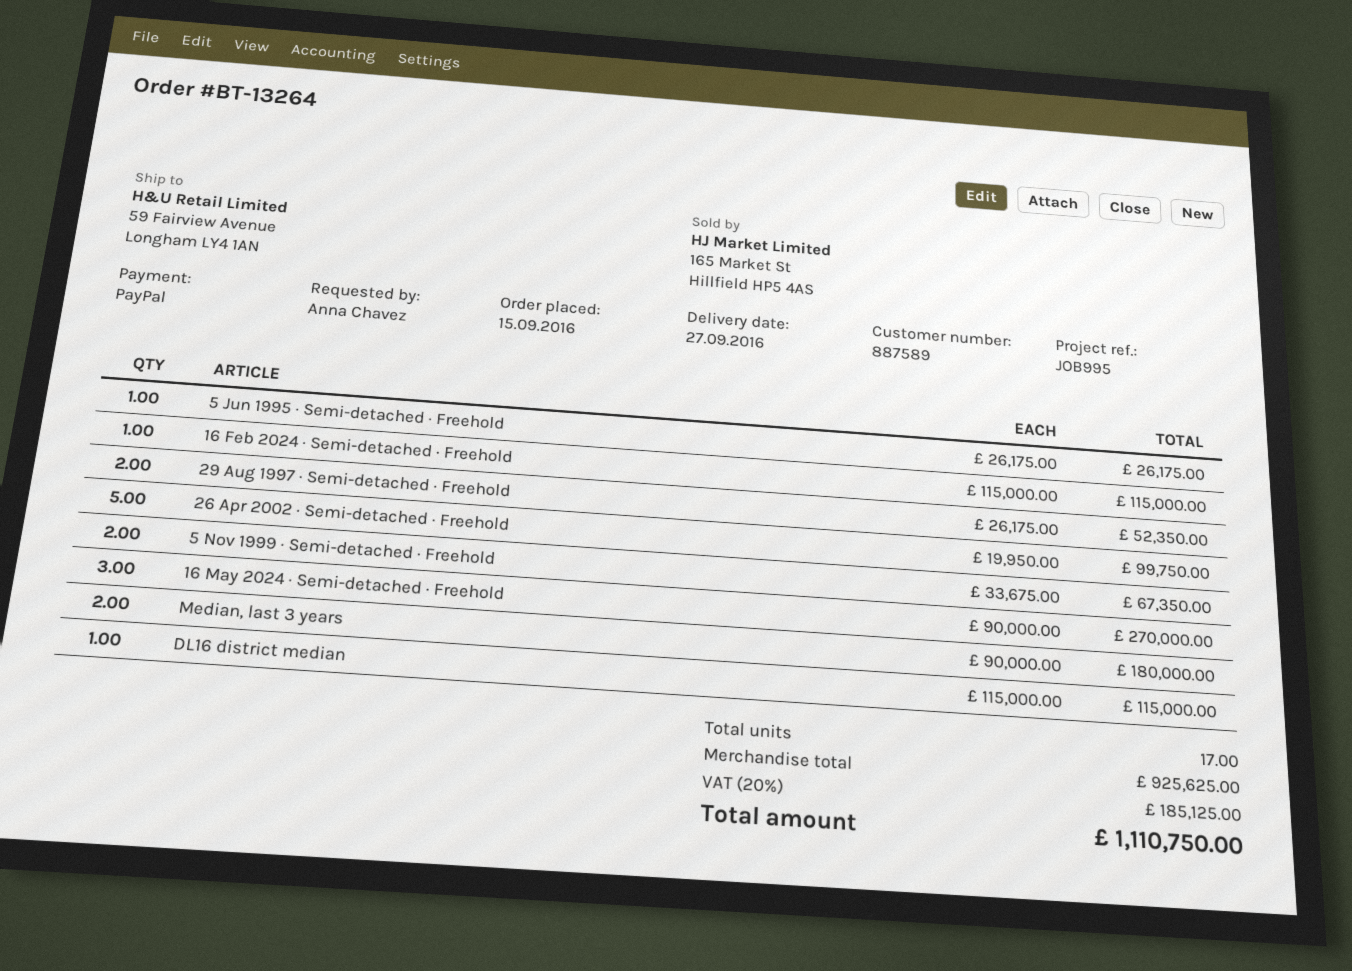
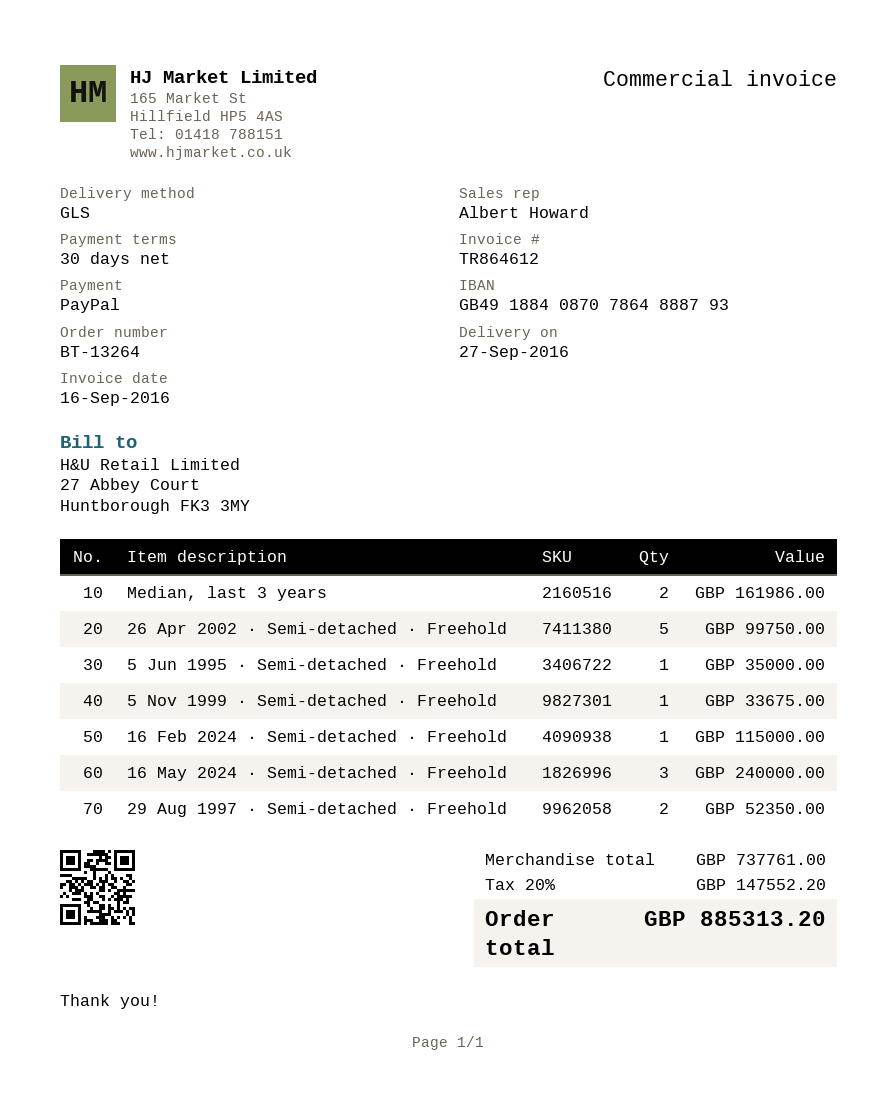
5 Jun 1995 · Semi-detached · Freehold: 1 for 26175.00 -> 1 for 35000.00
5 Nov 1999 · Semi-detached · Freehold: 2 for 67350.00 -> 1 for 33675.00
16 May 2024 · Semi-detached · Freehold: 3 for 270000.00 -> 3 for 240000.00
Median, last 3 years: 2 for 180000.00 -> 2 for 161986.00
DL16 district median: 1 for 115000.00 -> none
subtotal: 925625.00 -> 737761.00
tax: 20% = 185125.00 -> 20% = 147552.20
total: 1110750.00 -> 885313.20

